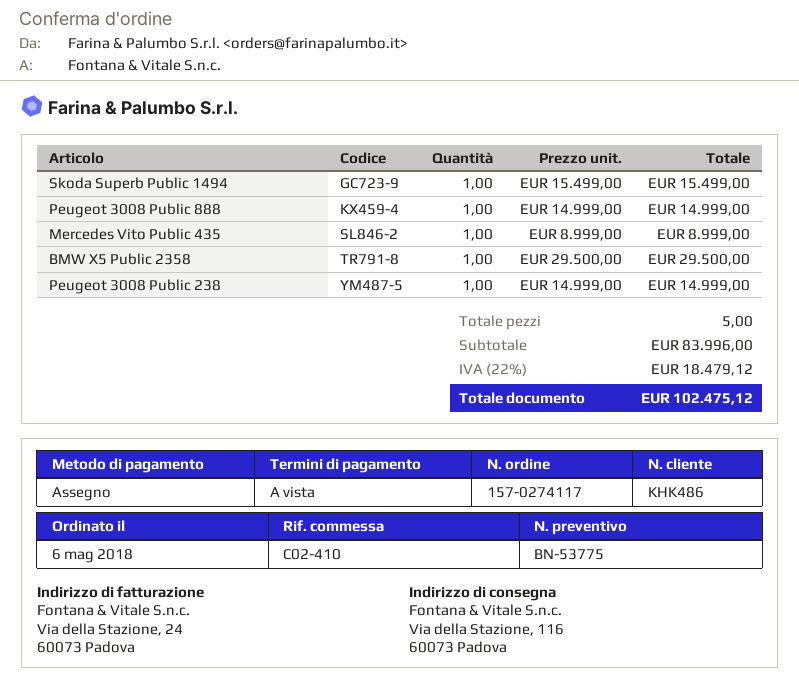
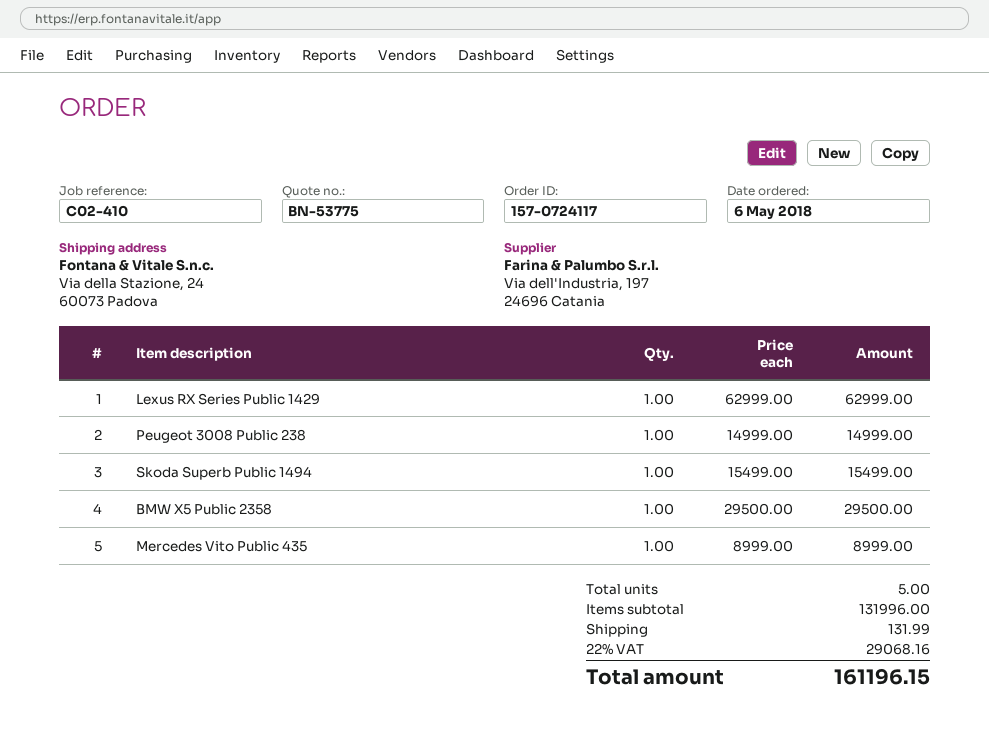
order number: 157-0274117 -> 157-0724117
ship to: Via della Stazione, 116, 60073 Padova -> Via della Stazione, 24, 60073 Padova
Peugeot 3008 Public 888: 1 x 14999.00 = 14999.00 -> none
Lexus RX Series Public 1429: none -> 1 x 62999.00 = 62999.00
subtotal: 83996.00 -> 131996.00
shipping: none -> 131.99
tax: 22% = 18479.12 -> 22% = 29068.16
total: 102475.12 -> 161196.15

